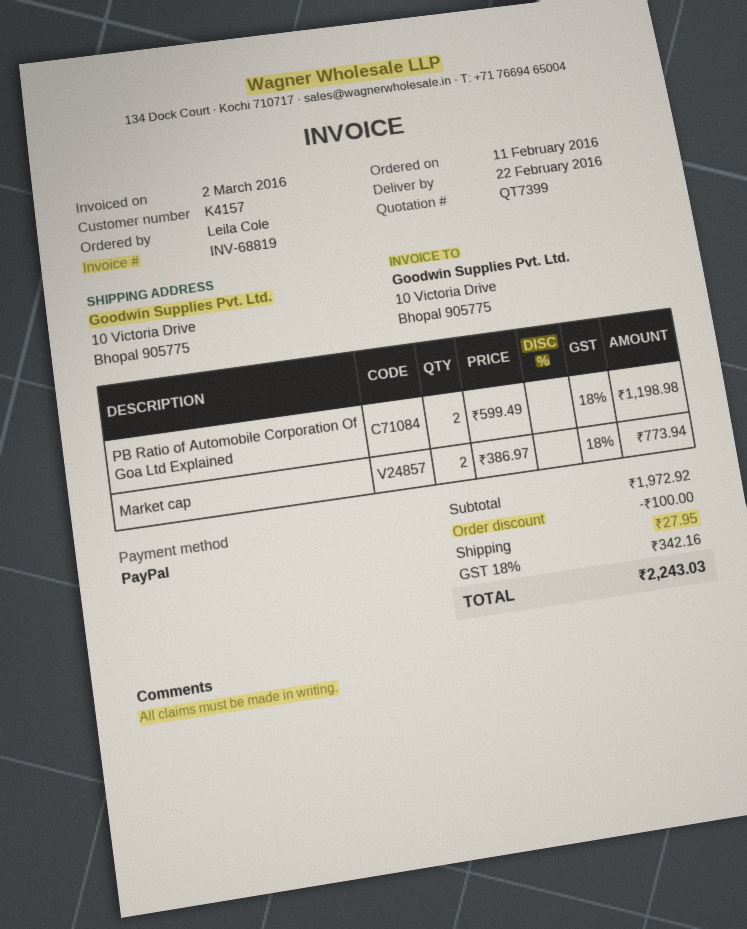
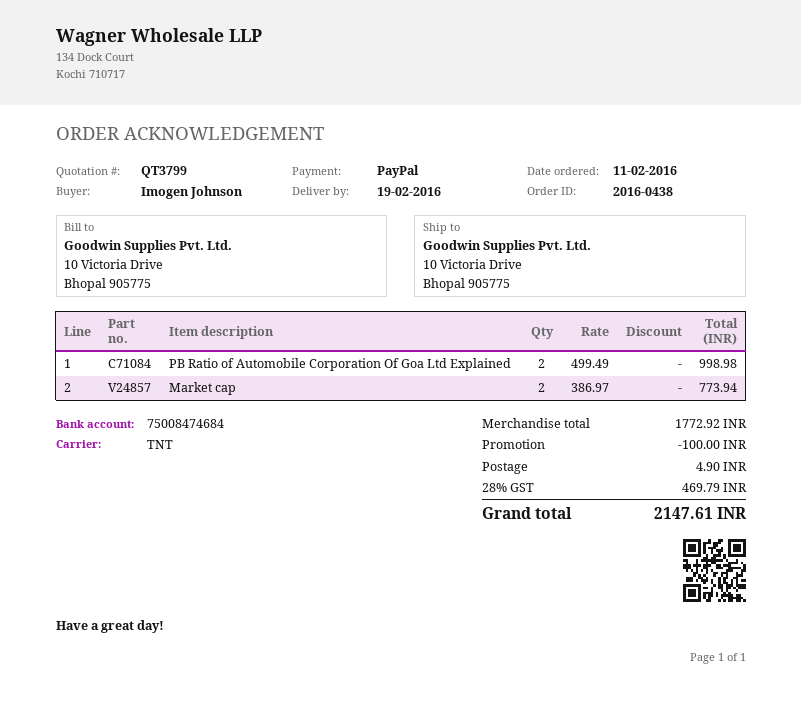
quote number: QT7399 -> QT3799
delivery date: 2016-02-22 -> 2016-02-19
ordered by: Leila Cole -> Imogen Johnson
PB Ratio of Automobile Corporation Of Goa Ltd Explained: 2 x 599.49 = 1198.98 -> 2 x 499.49 = 998.98
subtotal: 1972.92 -> 1772.92
shipping: 27.95 -> 4.90
tax: 18% = 342.16 -> 28% = 469.79
total: 2243.03 -> 2147.61

